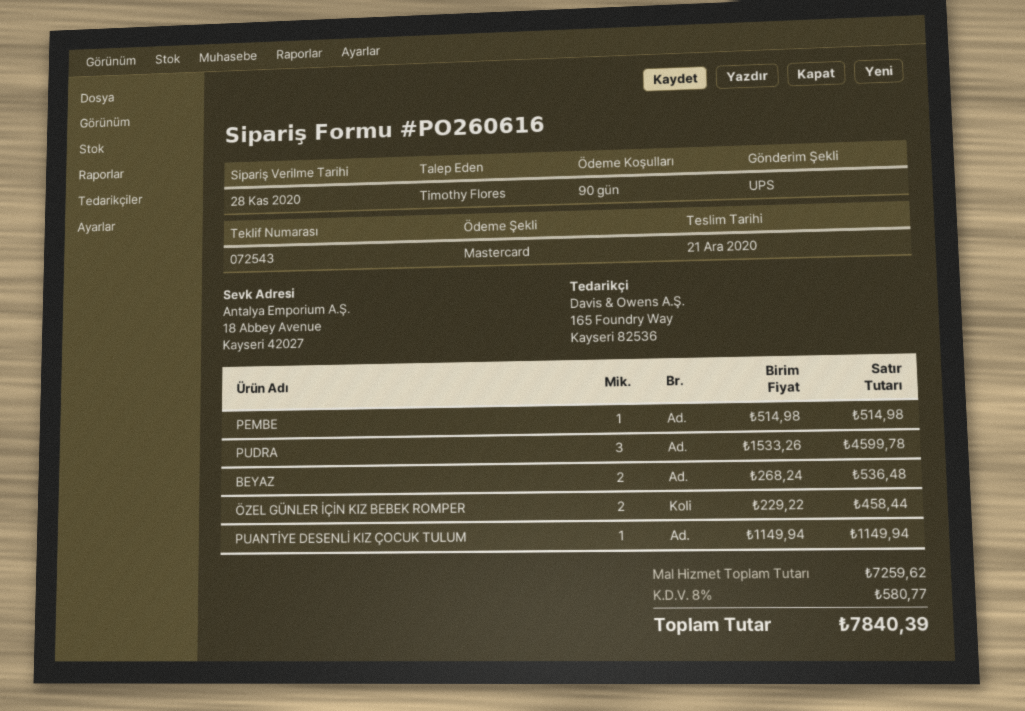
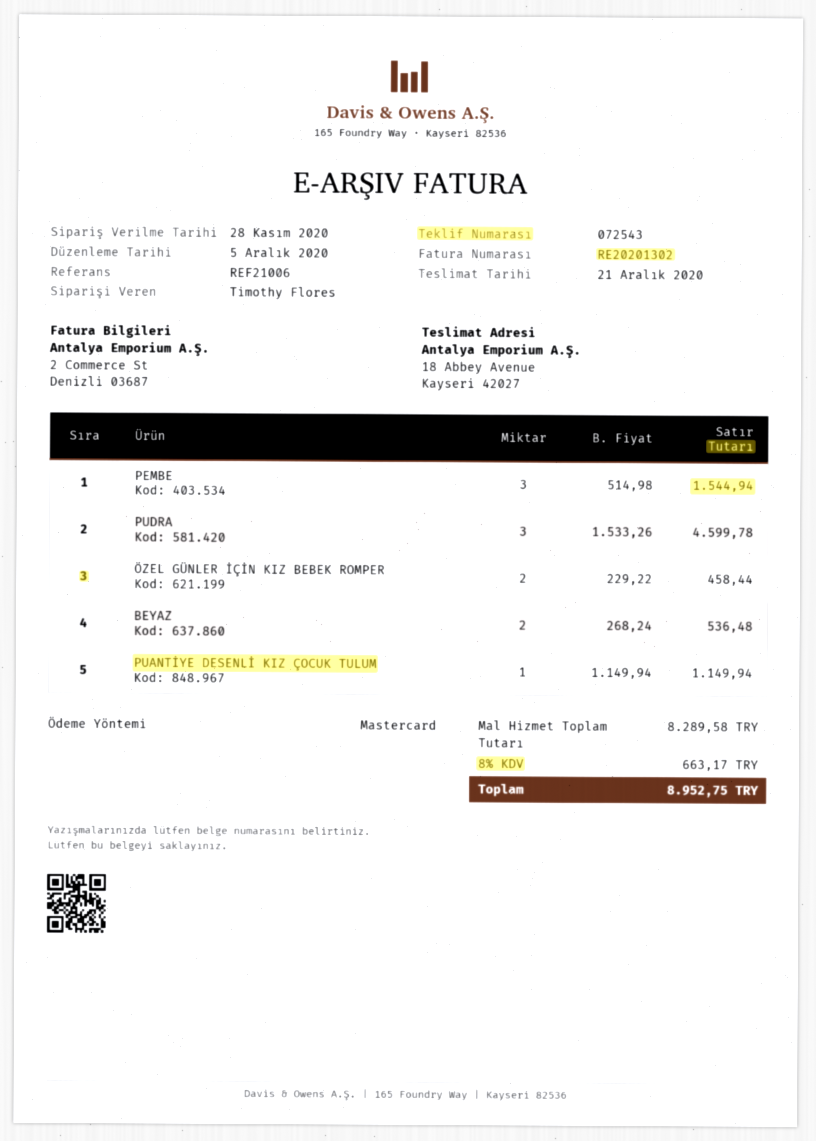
PEMBE: 1 x 514.98 = 514.98 -> 3 x 514.98 = 1544.94
subtotal: 7259.62 -> 8289.58
tax: 8% = 580.77 -> 8% = 663.17
total: 7840.39 -> 8952.75

